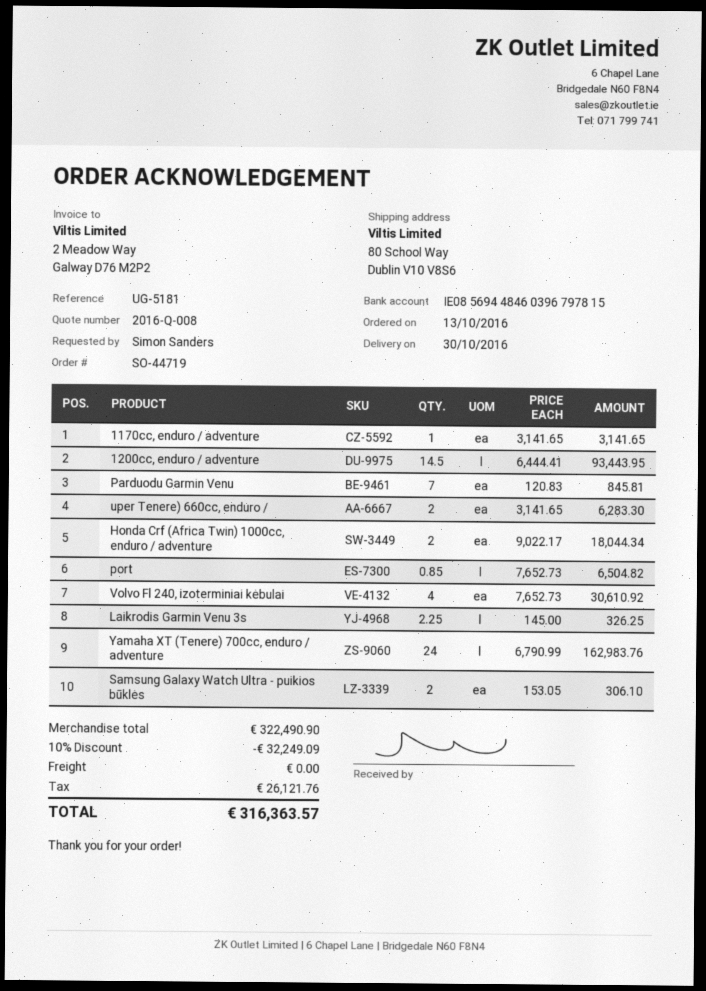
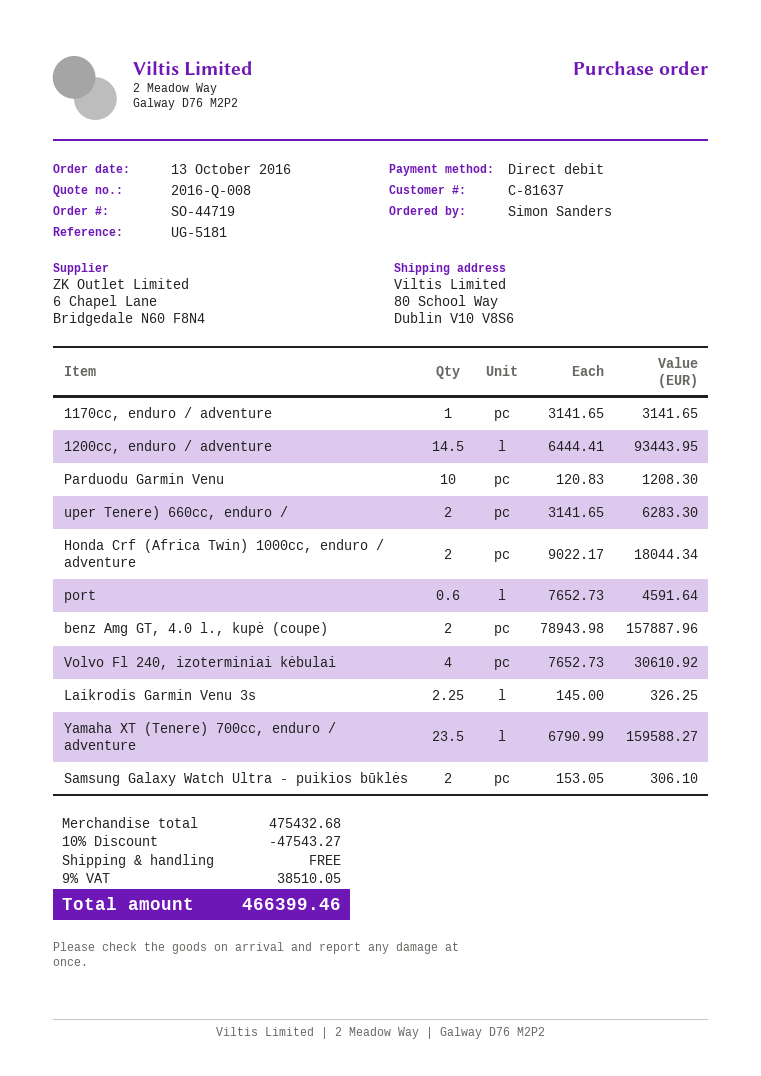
Parduodu Garmin Venu: 7 x 120.83 = 845.81 -> 10 x 120.83 = 1208.30
port: 0.85 x 7652.73 = 6504.82 -> 0.6 x 7652.73 = 4591.64
Yamaha XT (Tenere) 700cc, enduro / adventure: 24 x 6790.99 = 162983.76 -> 23.5 x 6790.99 = 159588.27
benz Amg GT, 4.0 l., kupė (coupe): none -> 2 x 78943.98 = 157887.96
subtotal: 322490.90 -> 475432.68
discount: 10% = 32249.09 -> 10% = 47543.27
tax: 26121.76 -> 38510.05
total: 316363.57 -> 466399.46

